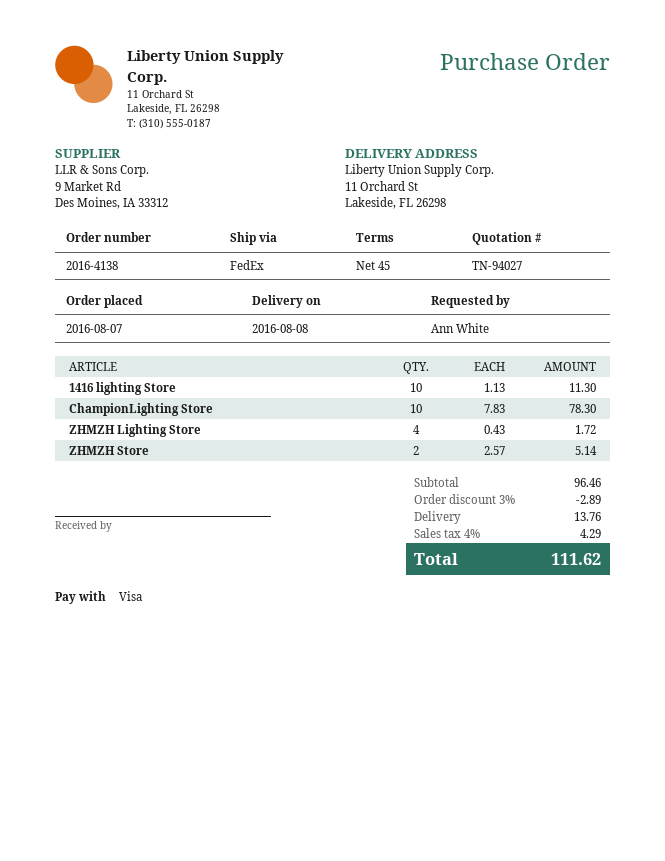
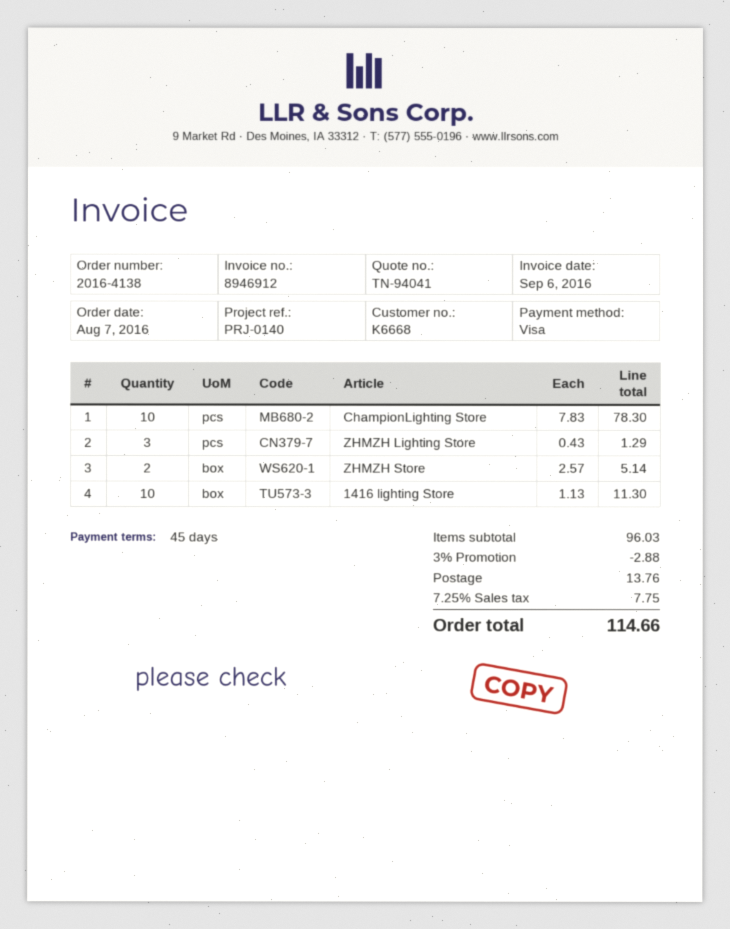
quote number: TN-94027 -> TN-94041
ZHMZH Lighting Store: 4 x 0.43 = 1.72 -> 3 x 0.43 = 1.29
subtotal: 96.46 -> 96.03
discount: 3% = 2.89 -> 3% = 2.88
tax: 4% = 4.29 -> 7.25% = 7.75
total: 111.62 -> 114.66

